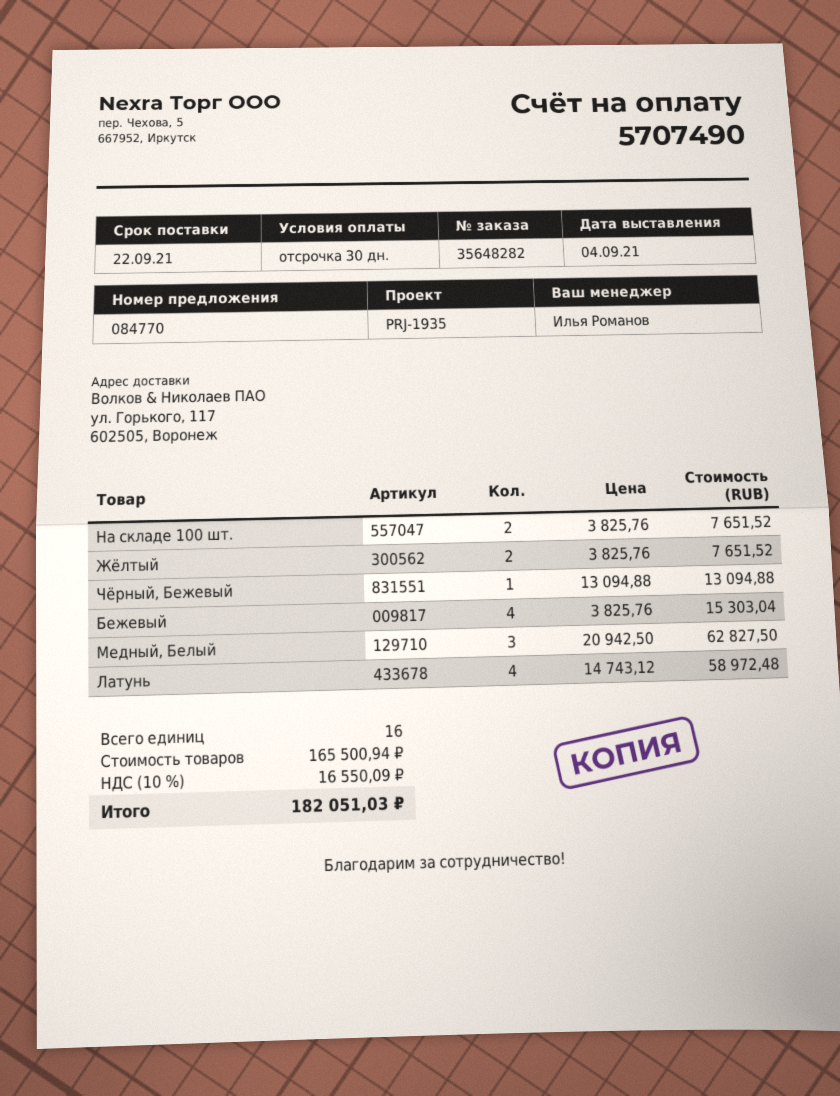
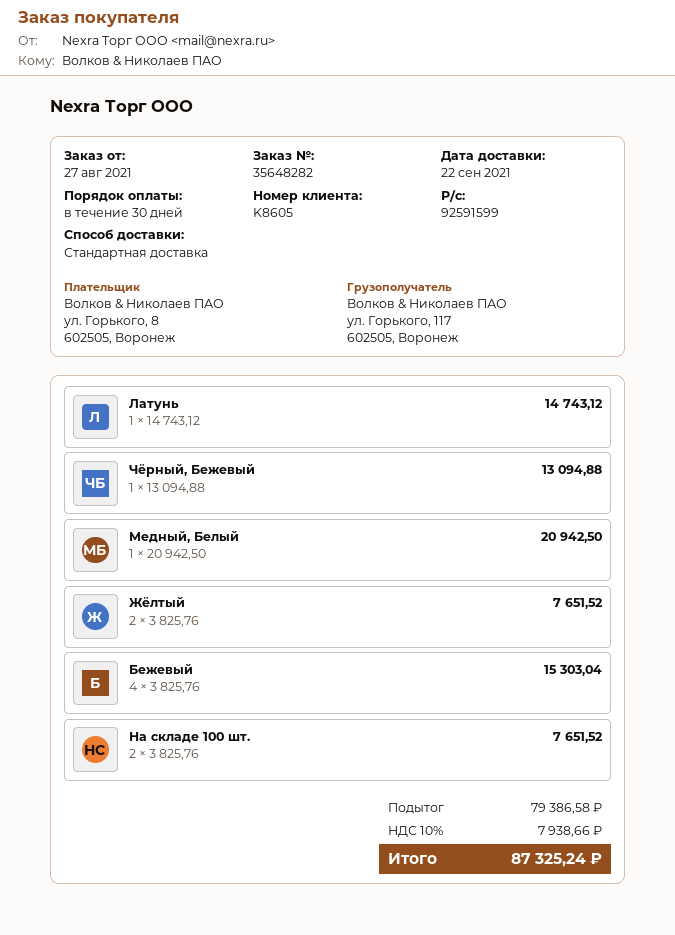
Медный, Белый: 3 x 20942.50 = 62827.50 -> 1 x 20942.50 = 20942.50
Латунь: 4 x 14743.12 = 58972.48 -> 1 x 14743.12 = 14743.12
subtotal: 165500.94 -> 79386.58
tax: 10% = 16550.09 -> 10% = 7938.66
total: 182051.03 -> 87325.24

